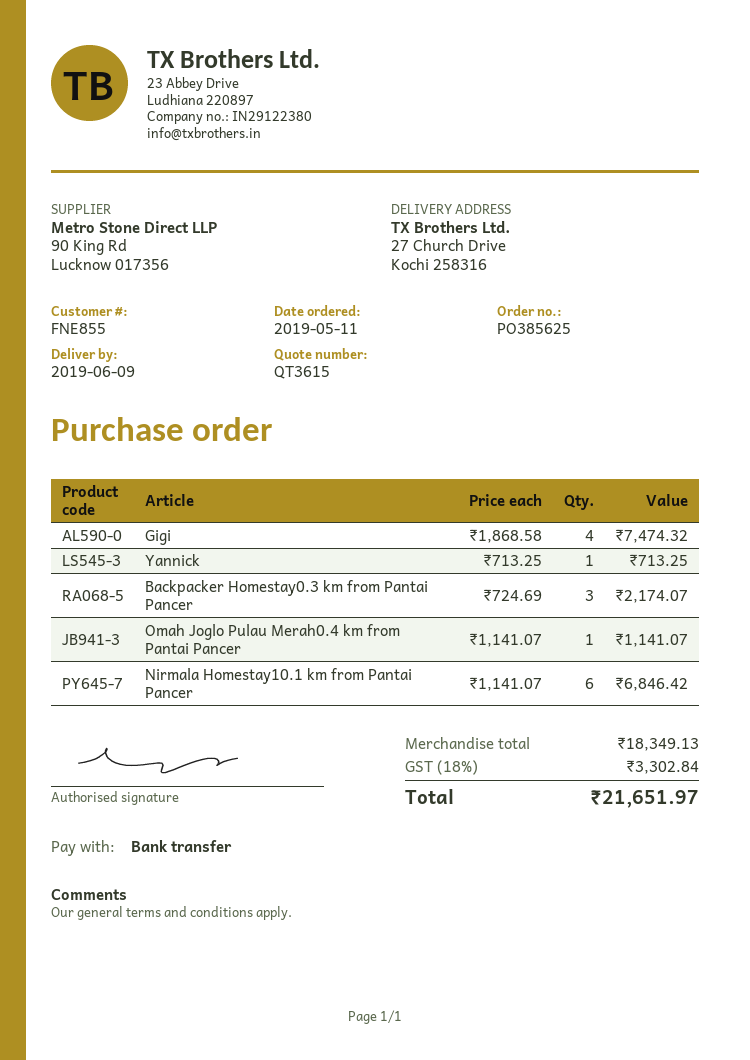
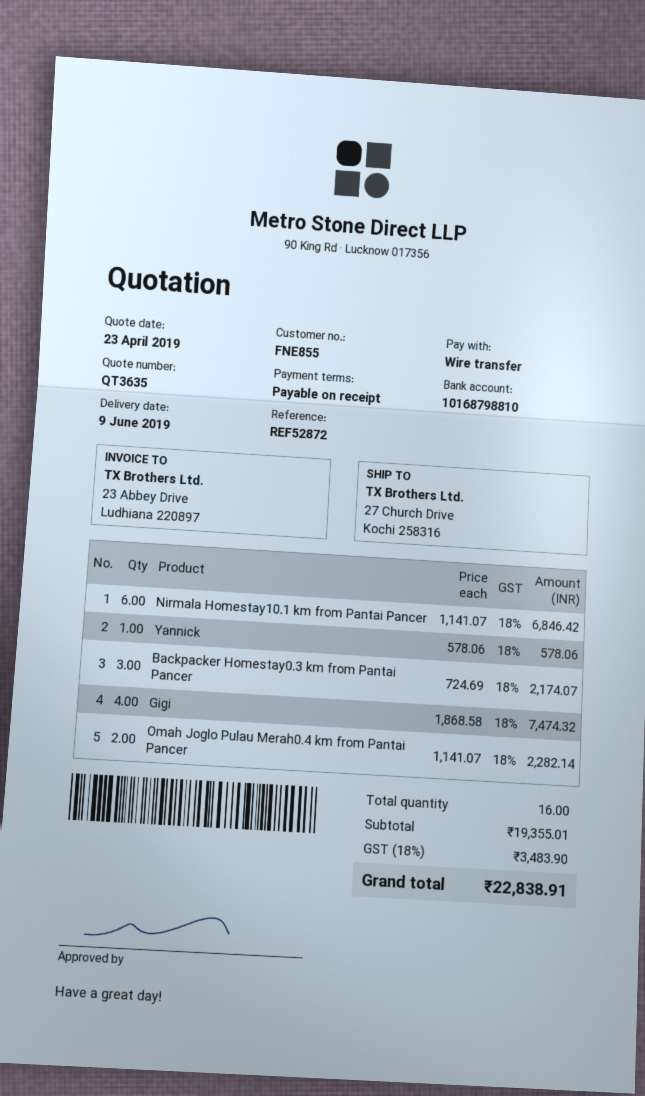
quote number: QT3615 -> QT3635
Yannick: 1 x 713.25 = 713.25 -> 1 x 578.06 = 578.06
Omah Joglo Pulau Merah0.4 km from Pantai Pancer: 1 x 1141.07 = 1141.07 -> 2 x 1141.07 = 2282.14
subtotal: 18349.13 -> 19355.01
tax: 18% = 3302.84 -> 18% = 3483.90
total: 21651.97 -> 22838.91

